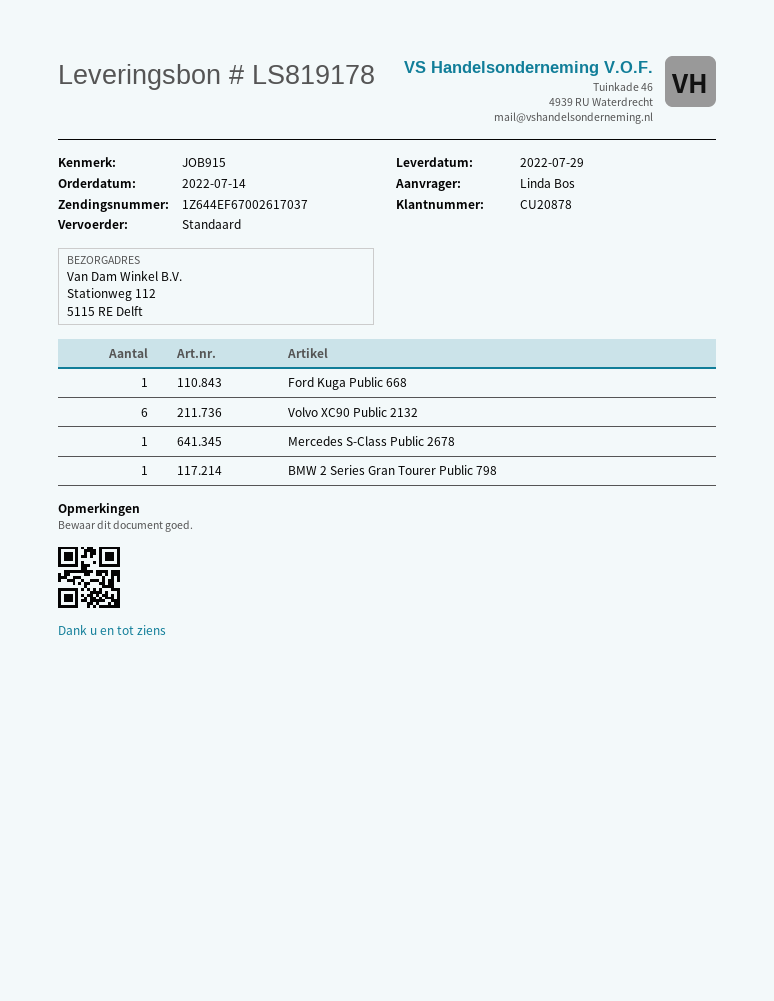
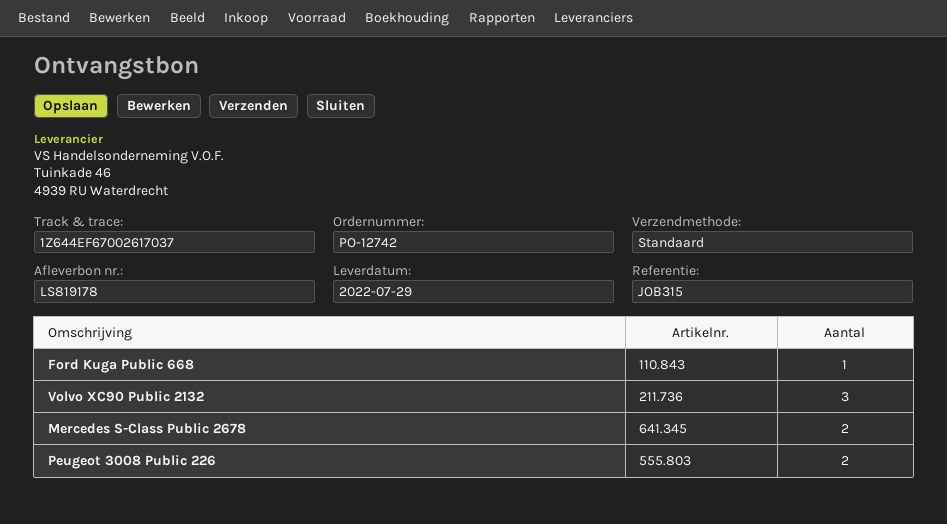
reference: JOB915 -> JOB315
Volvo XC90 Public 2132: 6 -> 3
Mercedes S-Class Public 2678: 1 -> 2
BMW 2 Series Gran Tourer Public 798: 1 -> none
Peugeot 3008 Public 226: none -> 2

